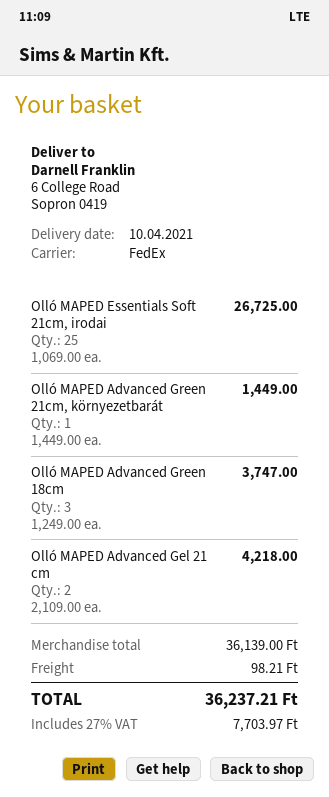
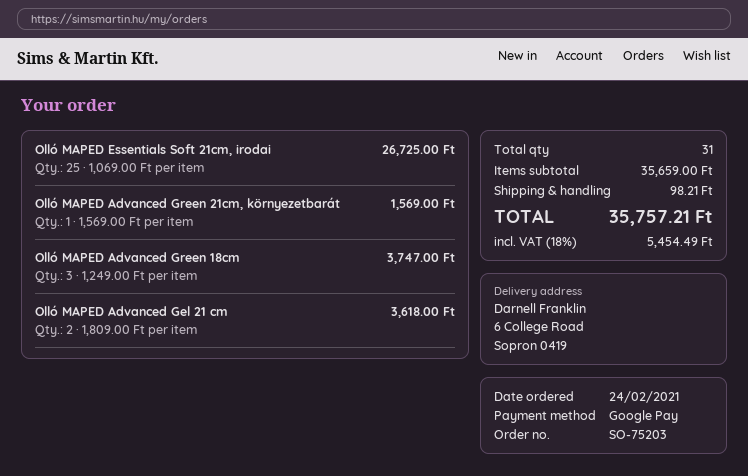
Olló MAPED Advanced Green 21cm, környezetbarát: 1 x 1449.00 = 1449.00 -> 1 x 1569.00 = 1569.00
Olló MAPED Advanced Gel 21 cm: 2 x 2109.00 = 4218.00 -> 2 x 1809.00 = 3618.00
subtotal: 36139.00 -> 35659.00
tax: 27% = 7703.97 -> 18% = 5454.49
total: 36237.21 -> 35757.21

